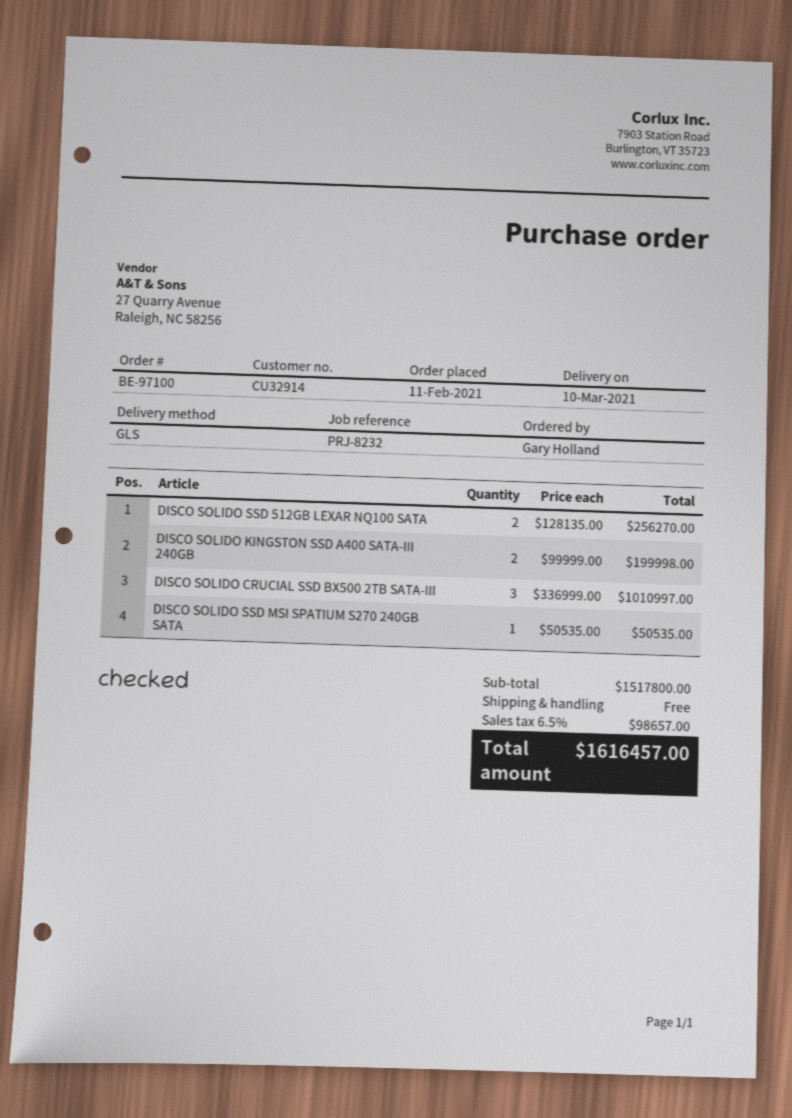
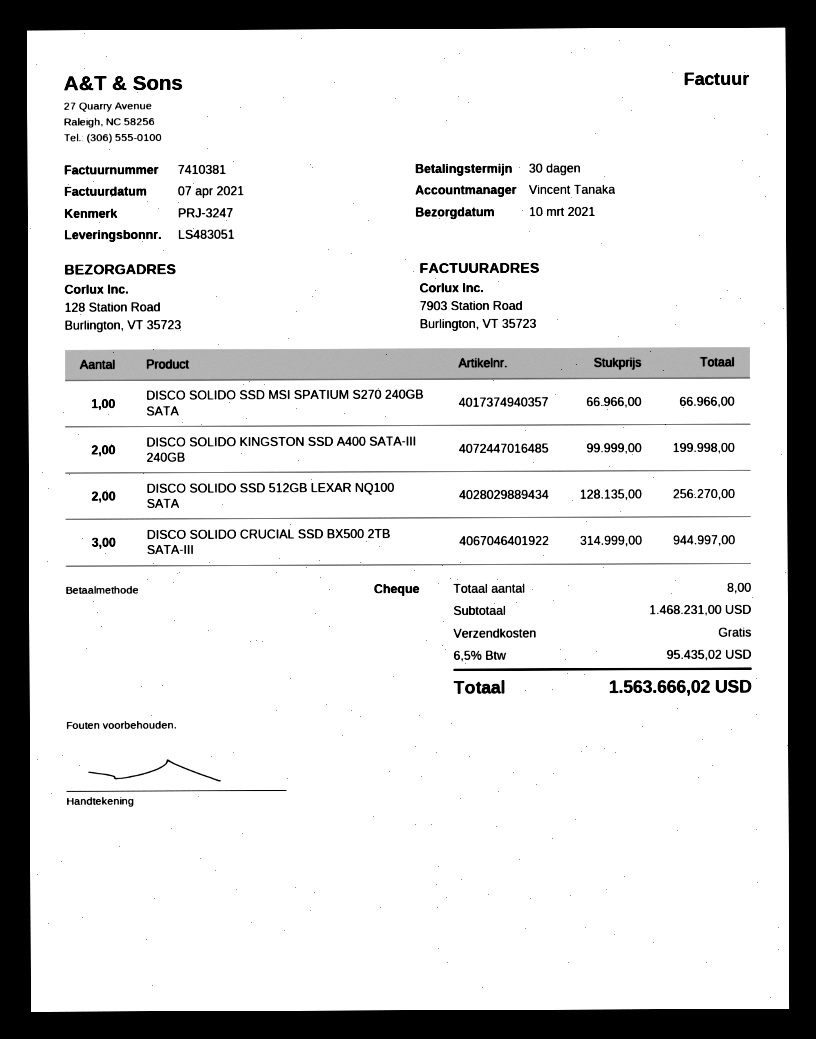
reference: PRJ-8232 -> PRJ-3247
DISCO SOLIDO CRUCIAL SSD BX500 2TB SATA-III: 3 x 336999.00 = 1010997.00 -> 3 x 314999.00 = 944997.00
DISCO SOLIDO SSD MSI SPATIUM S270 240GB SATA: 1 x 50535.00 = 50535.00 -> 1 x 66966.00 = 66966.00
subtotal: 1517800.00 -> 1468231.00
tax: 6.5% = 98657.00 -> 6.5% = 95435.02
total: 1616457.00 -> 1563666.02

